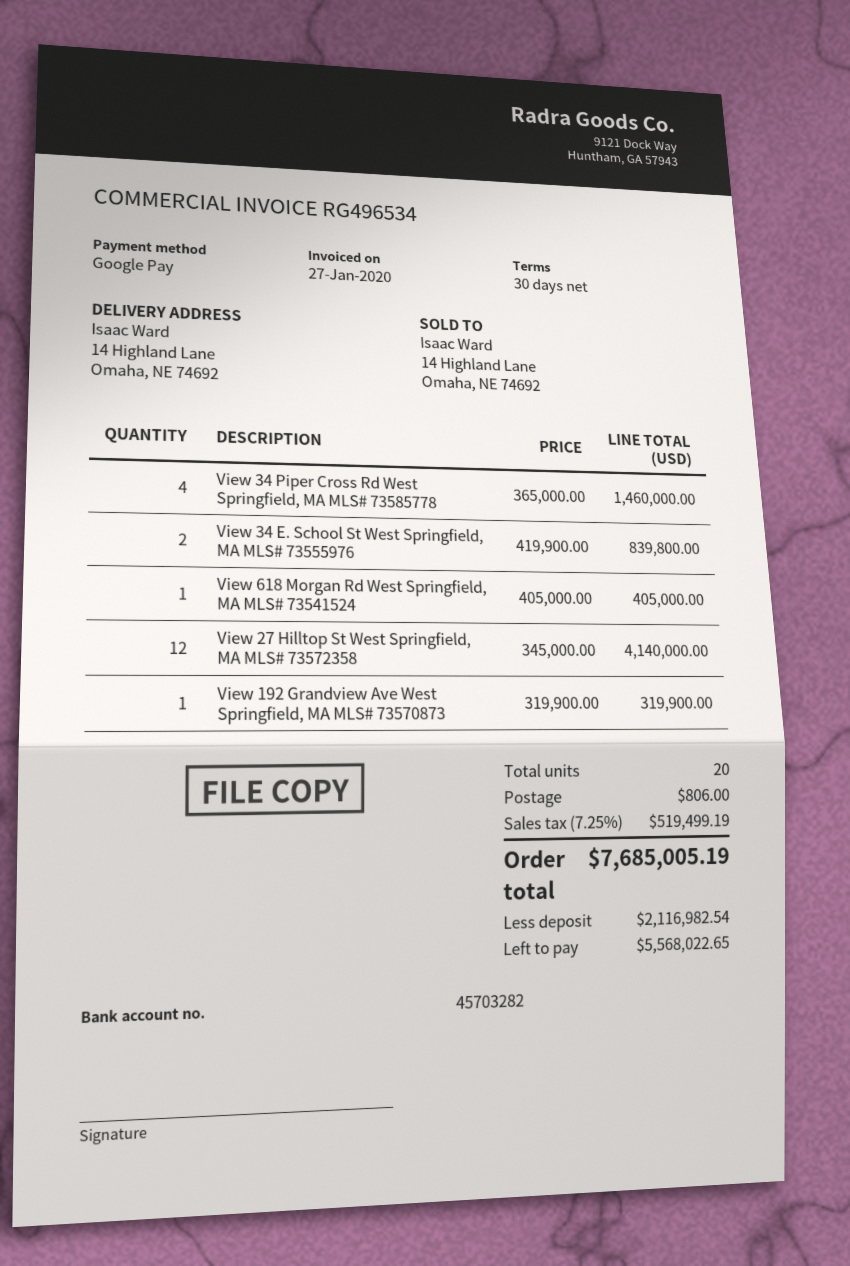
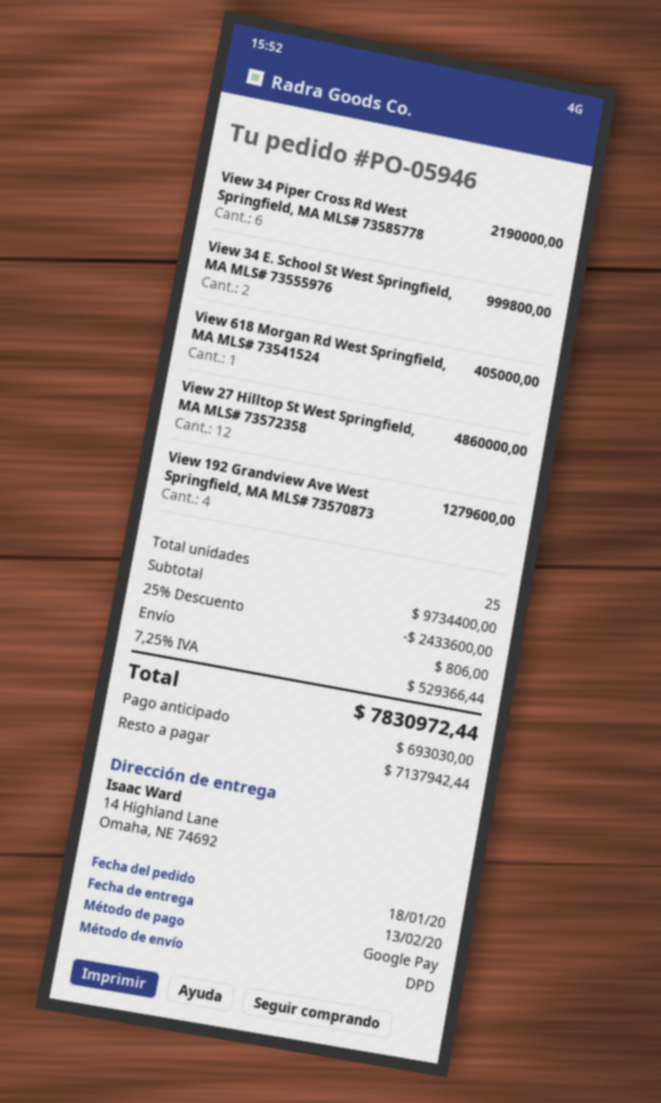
View 34 Piper Cross Rd West Springfield, MA MLS# 73585778: 4 for 1460000.00 -> 6 for 2190000.00
View 34 E. School St West Springfield, MA MLS# 73555976: 2 for 839800.00 -> 2 for 999800.00
View 27 Hilltop St West Springfield, MA MLS# 73572358: 12 for 4140000.00 -> 12 for 4860000.00
View 192 Grandview Ave West Springfield, MA MLS# 73570873: 1 for 319900.00 -> 4 for 1279600.00
total quantity: 20 -> 25
discount: none -> 25% = 2433600.00
tax: 7.25% = 519499.19 -> 7.25% = 529366.44
total: 7685005.19 -> 7830972.44
deposit: 2116982.54 -> 693030.00
balance: 5568022.65 -> 7137942.44

